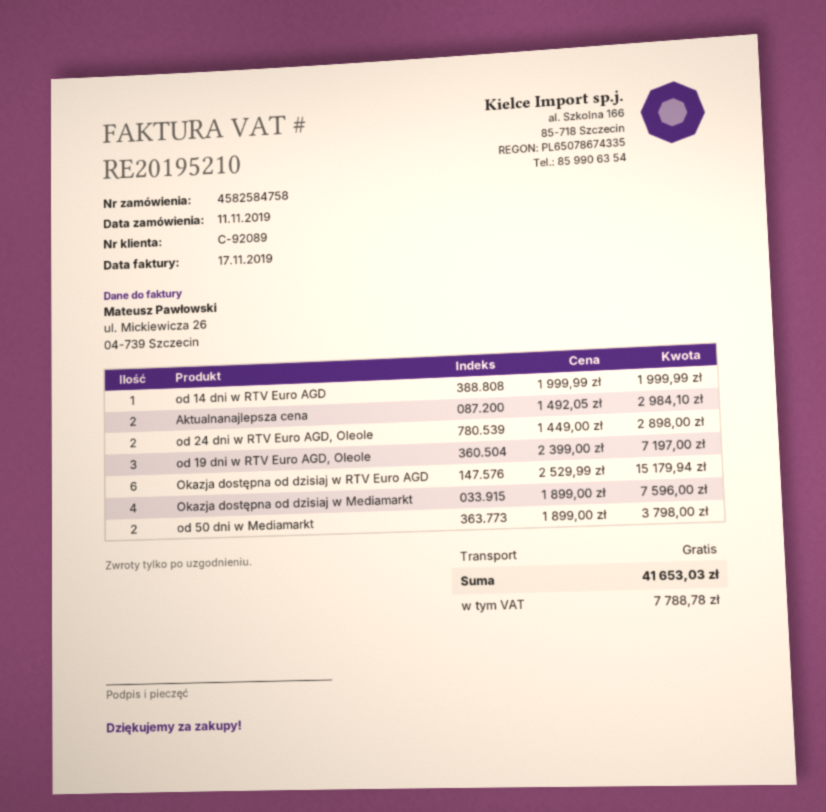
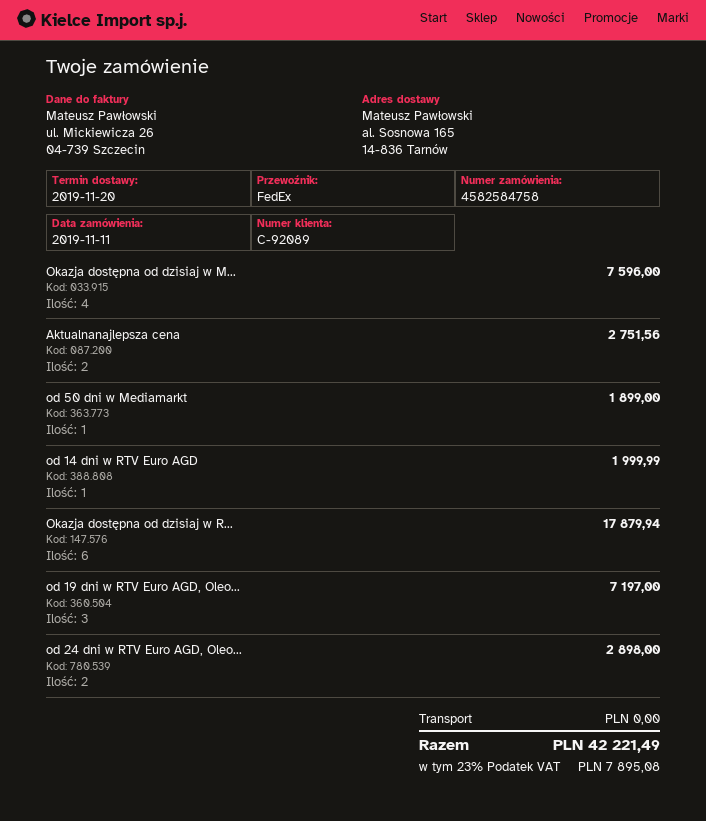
Aktualnanajlepsza cena: 2 for 2984.10 -> 2 for 2751.56
Okazja dostępna od dzisiaj w RTV Euro AGD: 6 for 15179.94 -> 6 for 17879.94
od 50 dni w Mediamarkt: 2 for 3798.00 -> 1 for 1899.00
tax: 7788.78 -> 7895.08
total: 41653.03 -> 42221.49

